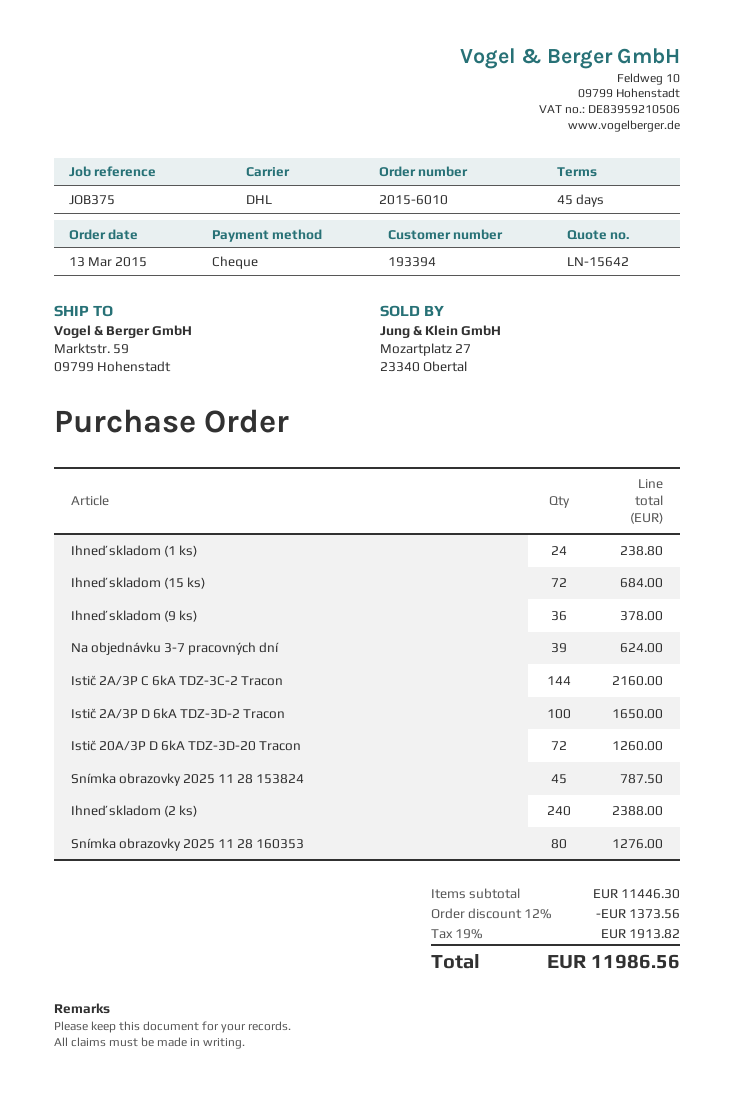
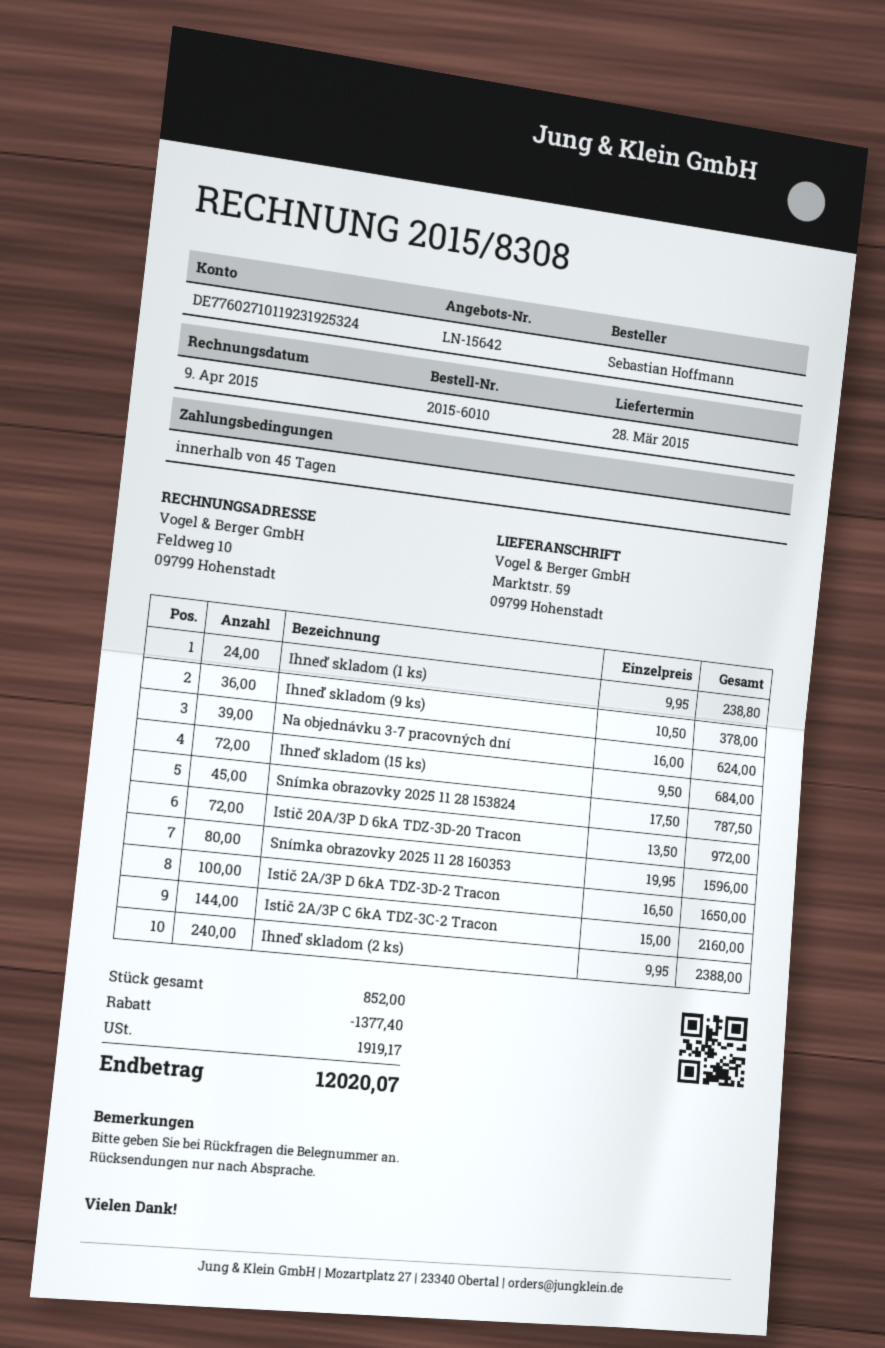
Istič 20A/3P D 6kA TDZ-3D-20 Tracon: 72 for 1260.00 -> 72 for 972.00
Snímka obrazovky 2025 11 28 160353: 80 for 1276.00 -> 80 for 1596.00
discount: 1373.56 -> 1377.40
tax: 1913.82 -> 1919.17
total: 11986.56 -> 12020.07

